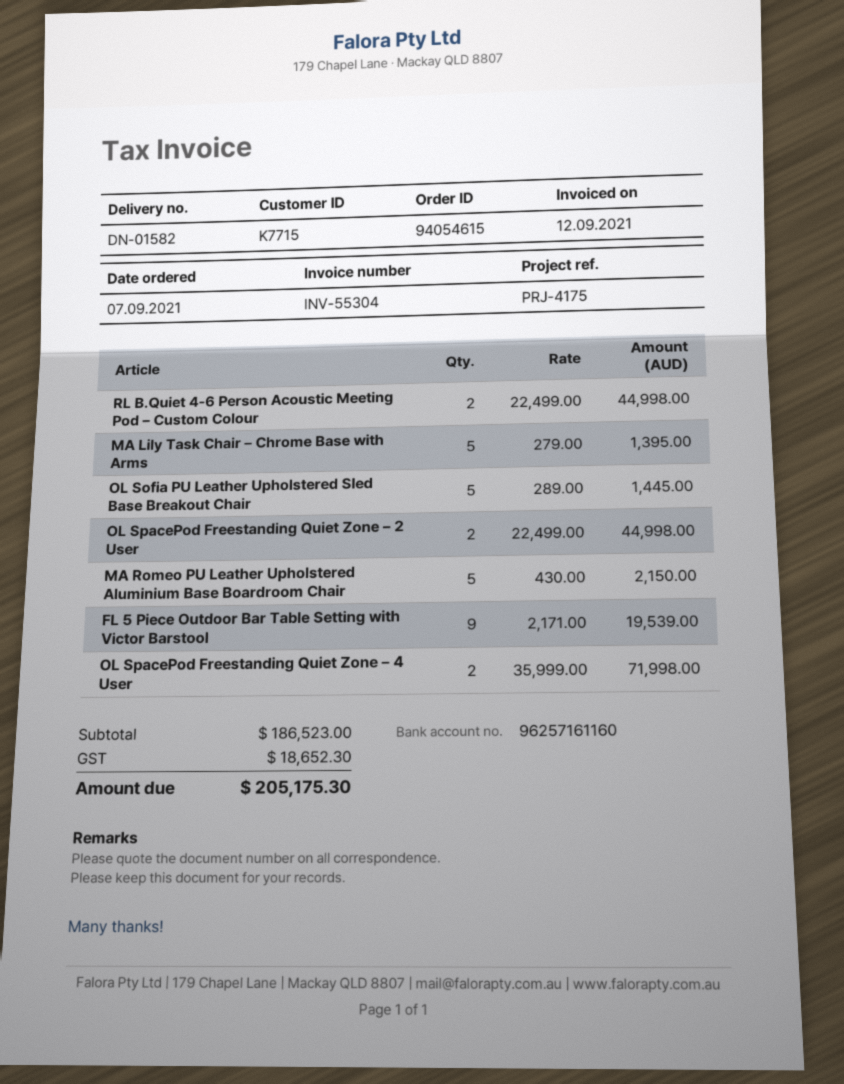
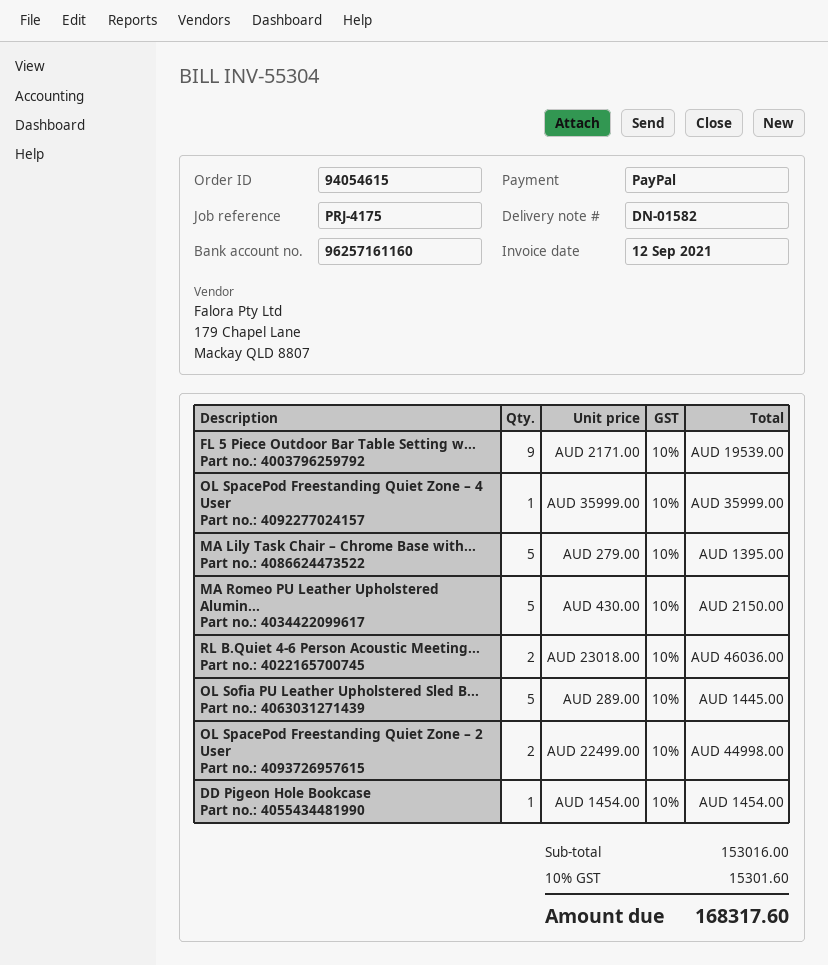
RL B.Quiet 4-6 Person Acoustic Meeting Pod – Custom Colour: 2 x 22499.00 = 44998.00 -> 2 x 23018.00 = 46036.00
OL SpacePod Freestanding Quiet Zone – 4 User: 2 x 35999.00 = 71998.00 -> 1 x 35999.00 = 35999.00
DD Pigeon Hole Bookcase: none -> 1 x 1454.00 = 1454.00
subtotal: 186523.00 -> 153016.00
tax: 18652.30 -> 15301.60
total: 205175.30 -> 168317.60

